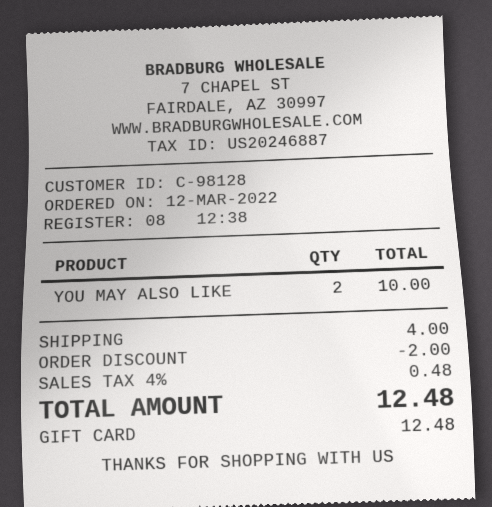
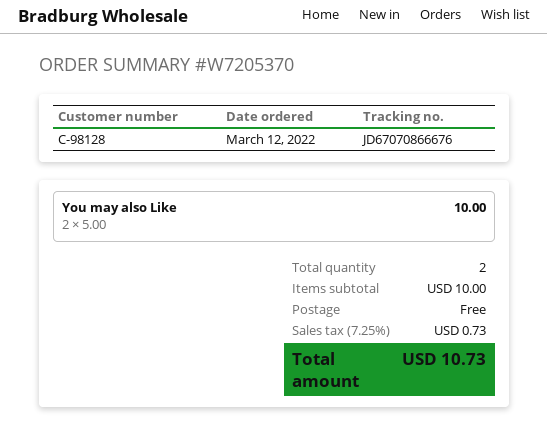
discount: 2.00 -> none
shipping: 4.00 -> 0.00
tax: 4% = 0.48 -> 7.25% = 0.73
total: 12.48 -> 10.73

